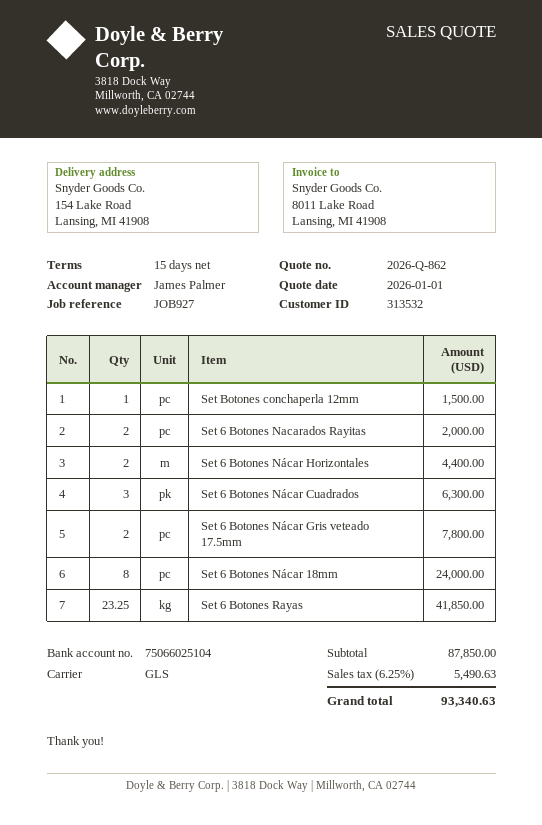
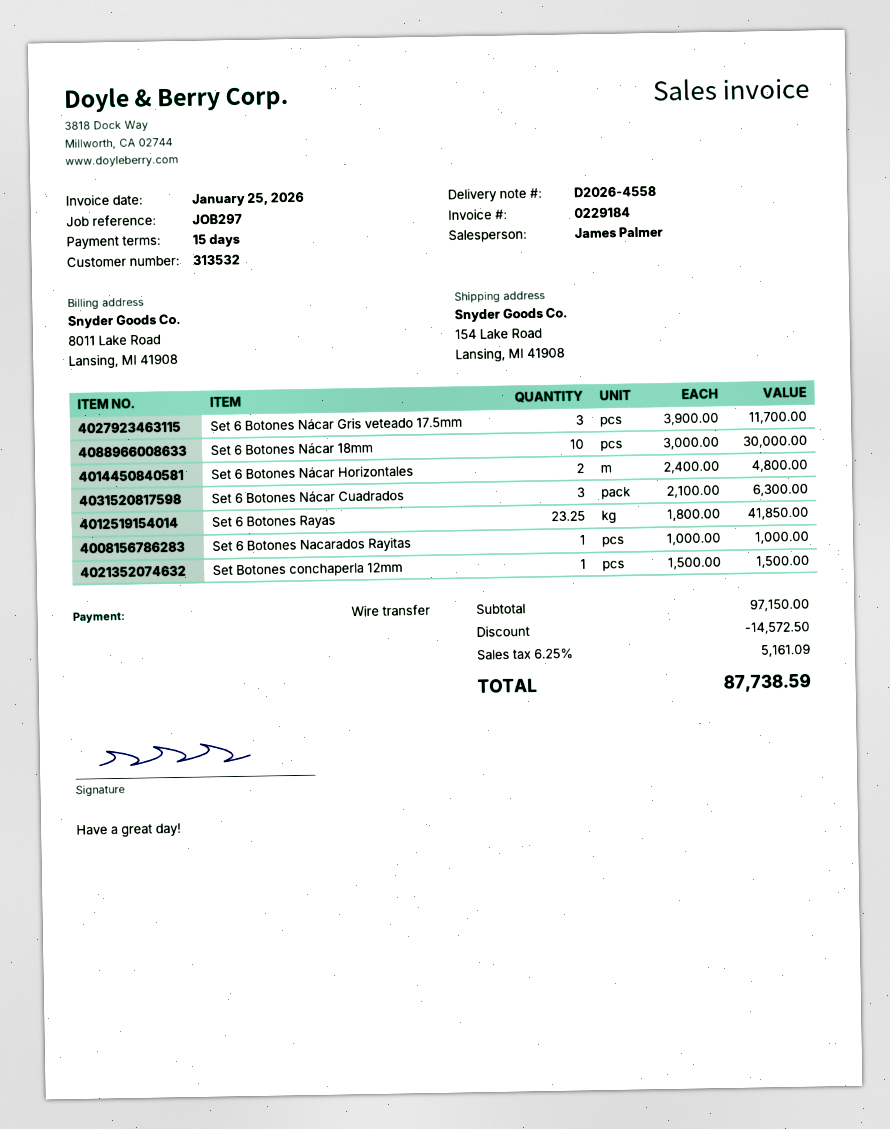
reference: JOB927 -> JOB297
Set 6 Botones Nacarados Rayitas: 2 for 2000.00 -> 1 for 1000.00
Set 6 Botones Nácar Horizontales: 2 for 4400.00 -> 2 for 4800.00
Set 6 Botones Nácar Gris veteado 17.5mm: 2 for 7800.00 -> 3 for 11700.00
Set 6 Botones Nácar 18mm: 8 for 24000.00 -> 10 for 30000.00
subtotal: 87850.00 -> 97150.00
discount: none -> 14572.50
tax: 6.25% = 5490.63 -> 6.25% = 5161.09
total: 93340.63 -> 87738.59

